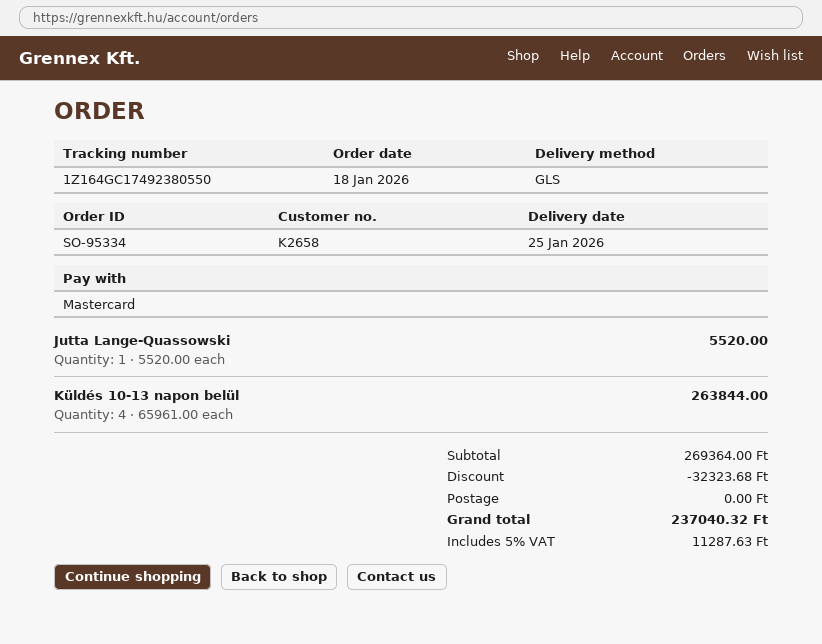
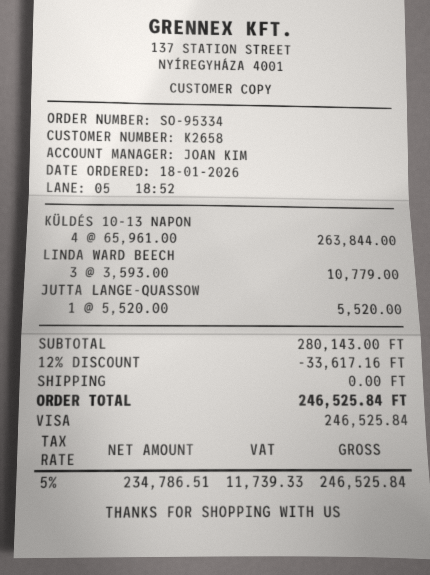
payment method: Mastercard -> Visa
LINDA WARD BEECH: none -> 3 x 3593.00 = 10779.00
subtotal: 269364.00 -> 280143.00
discount: 32323.68 -> 33617.16
tax: 5% = 11287.63 -> 5% = 11739.33
total: 237040.32 -> 246525.84

